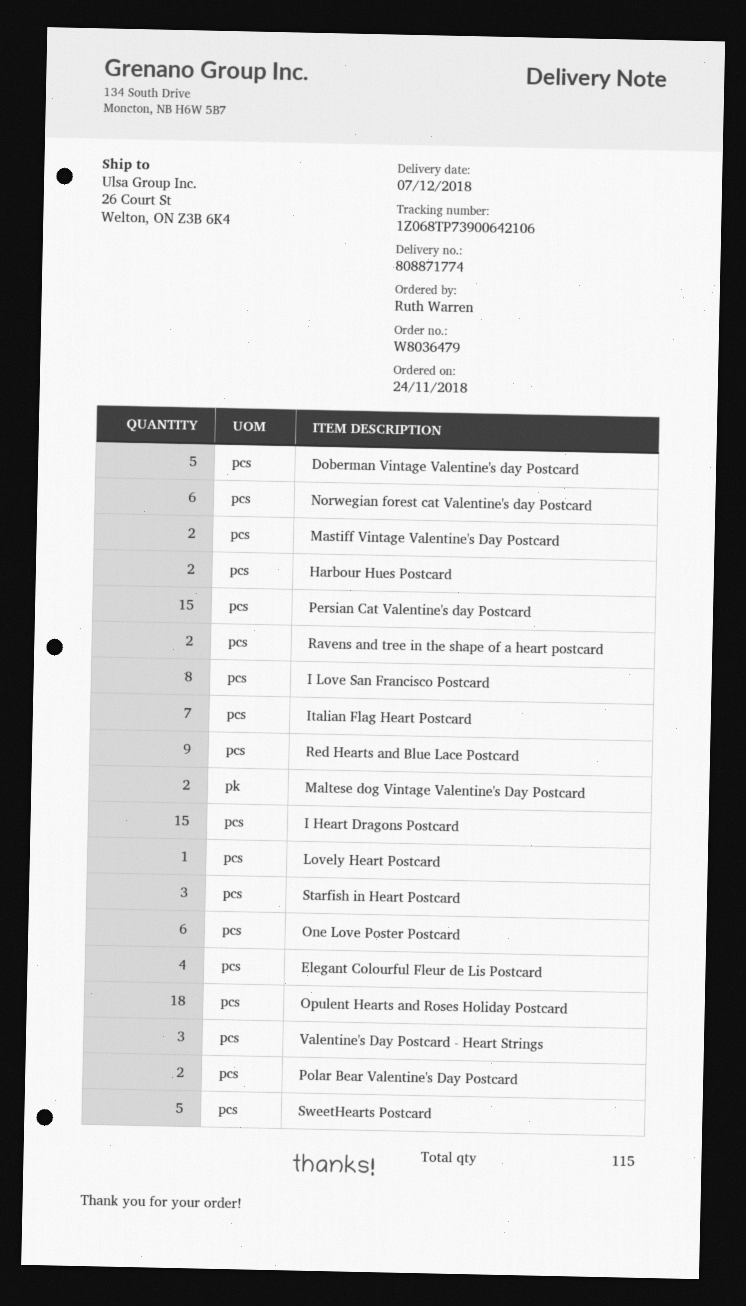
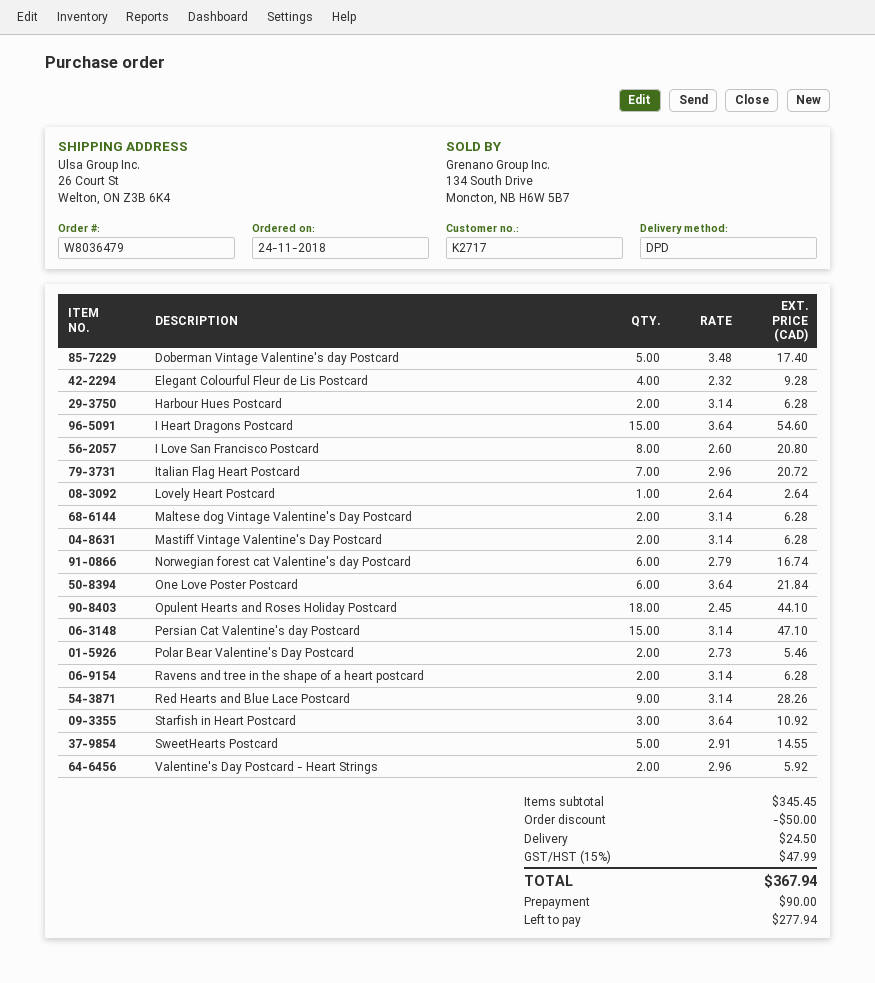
Valentine's Day Postcard - Heart Strings: 3 -> 2

